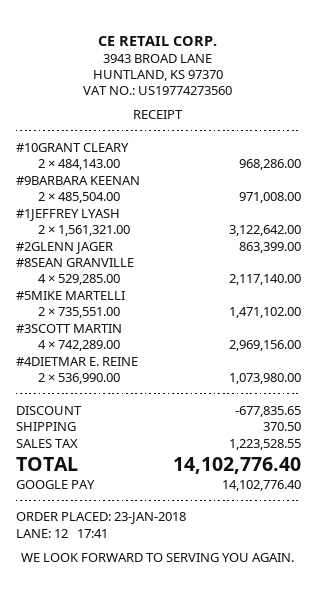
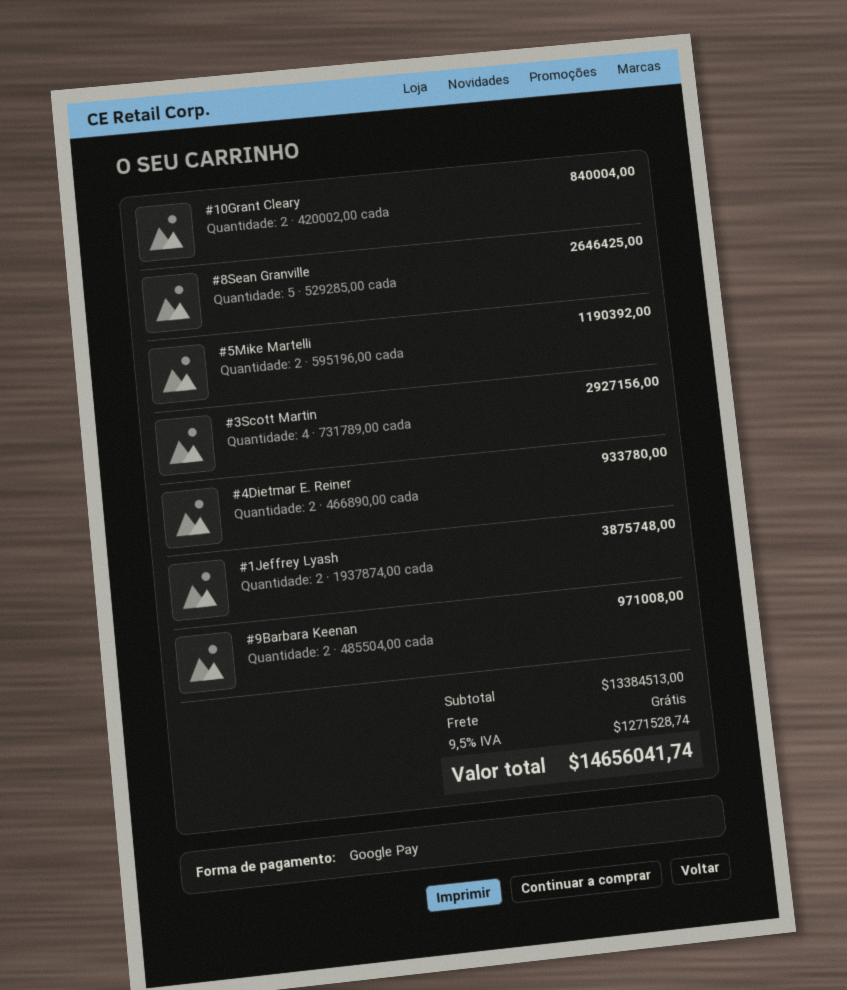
#10GRANT CLEARY: 2 x 484143.00 = 968286.00 -> 2 x 420002.00 = 840004.00
#1JEFFREY LYASH: 2 x 1561321.00 = 3122642.00 -> 2 x 1937874.00 = 3875748.00
#2GLENN JAGER: 1 x 863399.00 = 863399.00 -> none
#8SEAN GRANVILLE: 4 x 529285.00 = 2117140.00 -> 5 x 529285.00 = 2646425.00
#5MIKE MARTELLI: 2 x 735551.00 = 1471102.00 -> 2 x 595196.00 = 1190392.00
#3SCOTT MARTIN: 4 x 742289.00 = 2969156.00 -> 4 x 731789.00 = 2927156.00
#4DIETMAR E. REINE: 2 x 536990.00 = 1073980.00 -> 2 x 466890.00 = 933780.00
discount: 677835.65 -> none
shipping: 370.50 -> 0.00
tax: 1223528.55 -> 1271528.74
total: 14102776.40 -> 14656041.74

